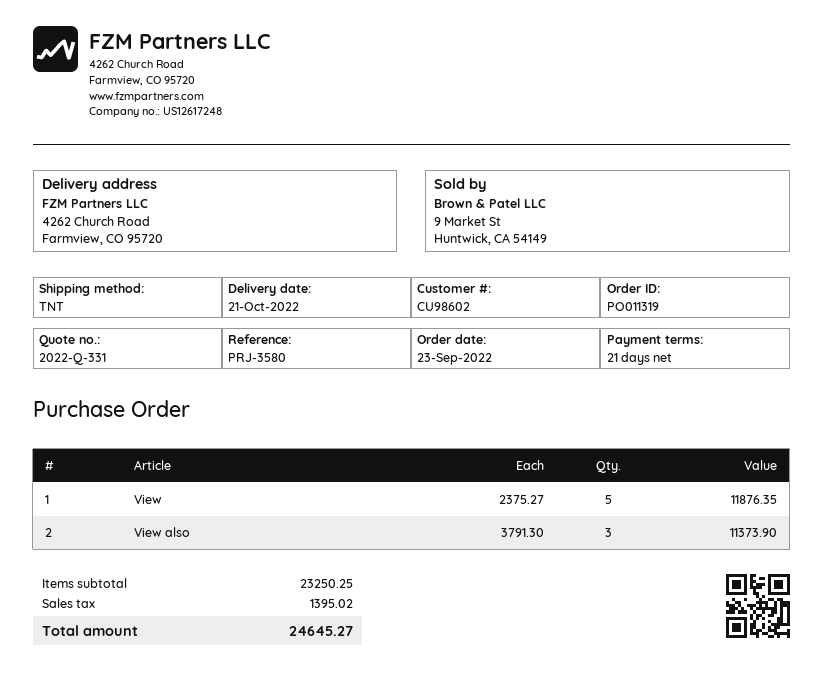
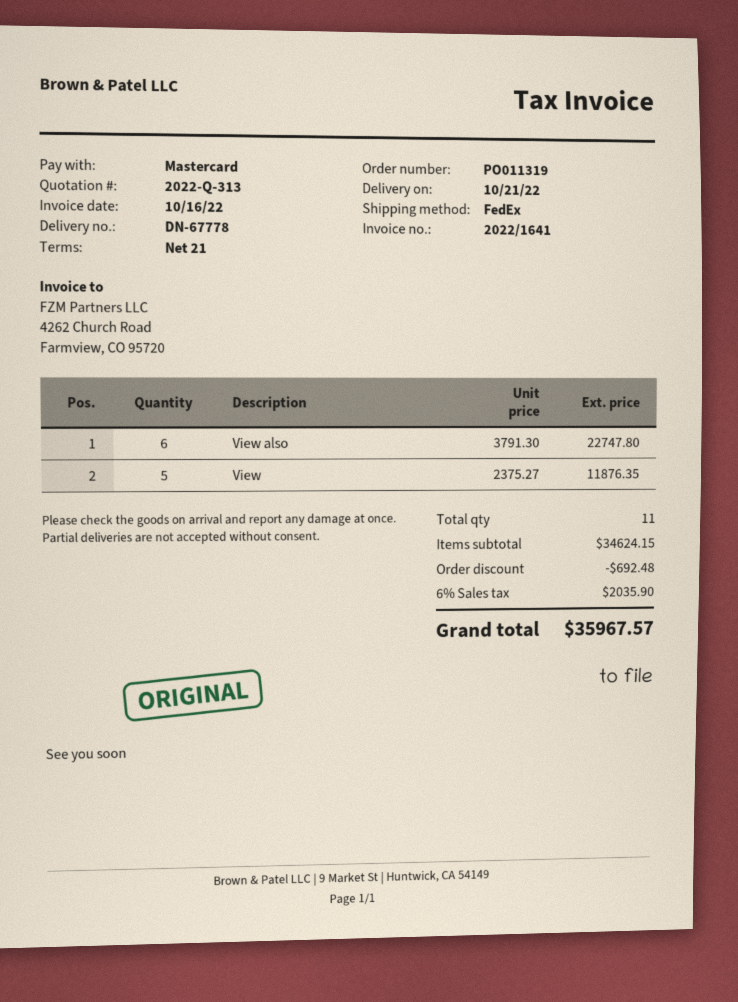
quote number: 2022-Q-331 -> 2022-Q-313
shipping method: TNT -> FedEx
View also: 3 x 3791.30 = 11373.90 -> 6 x 3791.30 = 22747.80
subtotal: 23250.25 -> 34624.15
discount: none -> 692.48
tax: 1395.02 -> 2035.90
total: 24645.27 -> 35967.57

